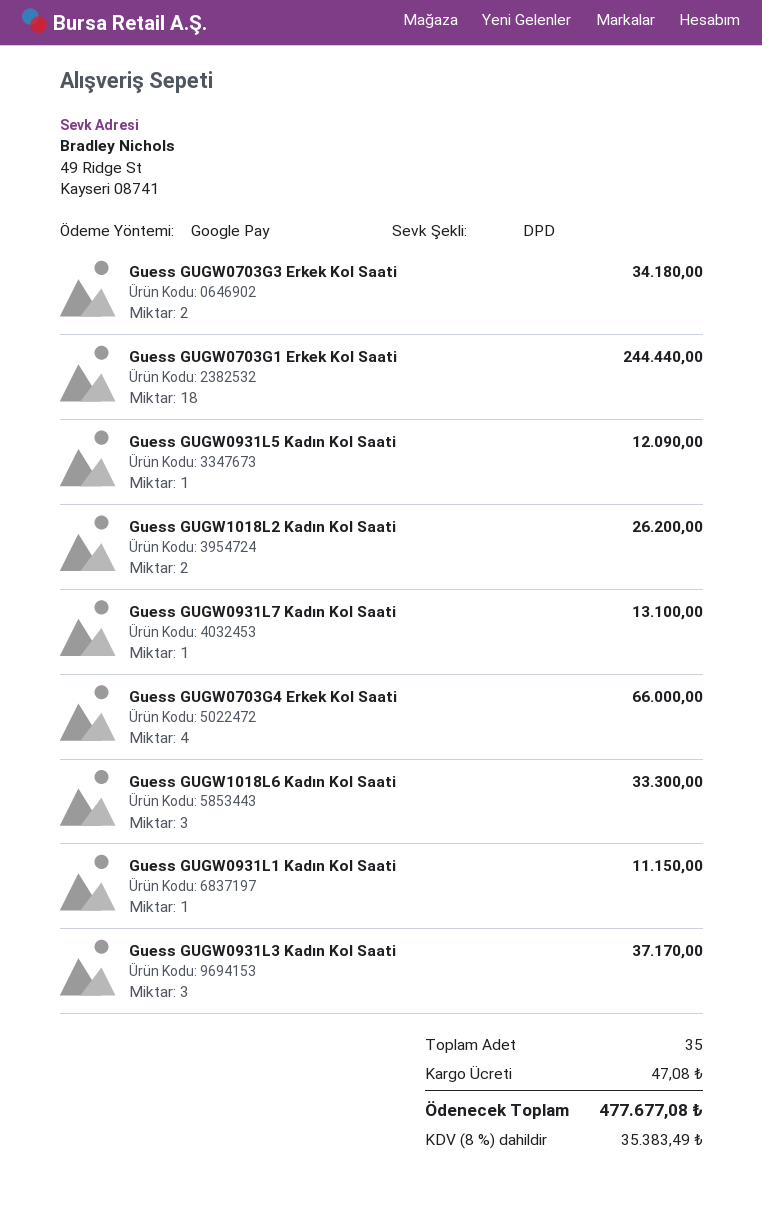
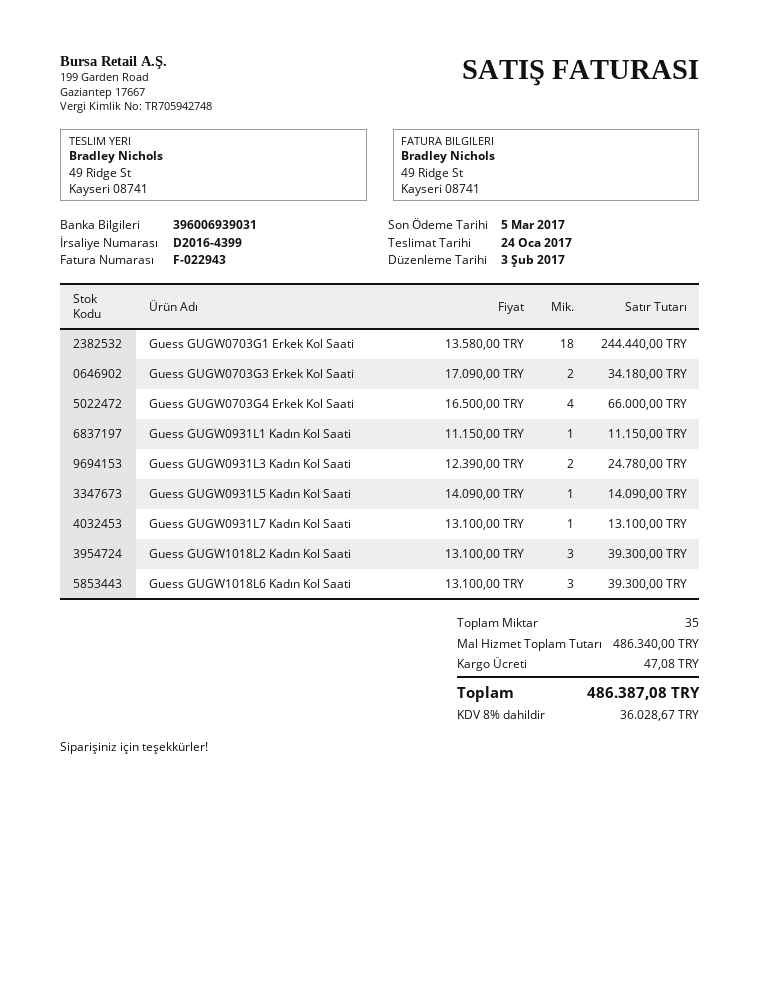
Guess GUGW0931L5 Kadın Kol Saati: 1 for 12090.00 -> 1 for 14090.00
Guess GUGW1018L2 Kadın Kol Saati: 2 for 26200.00 -> 3 for 39300.00
Guess GUGW1018L6 Kadın Kol Saati: 3 for 33300.00 -> 3 for 39300.00
Guess GUGW0931L3 Kadın Kol Saati: 3 for 37170.00 -> 2 for 24780.00
tax: 8% = 35383.49 -> 8% = 36028.67
total: 477677.08 -> 486387.08

